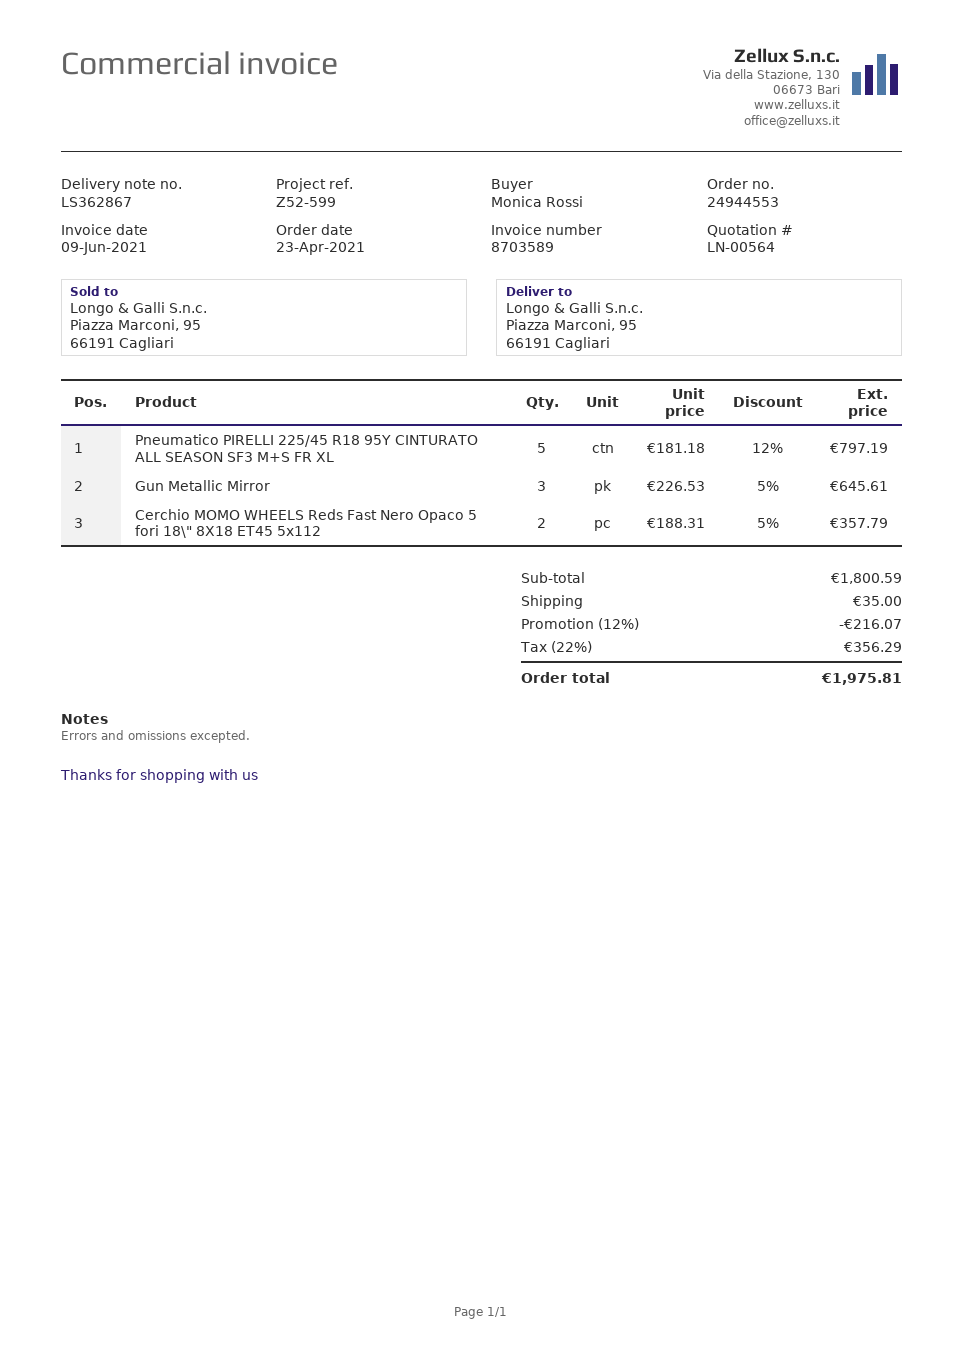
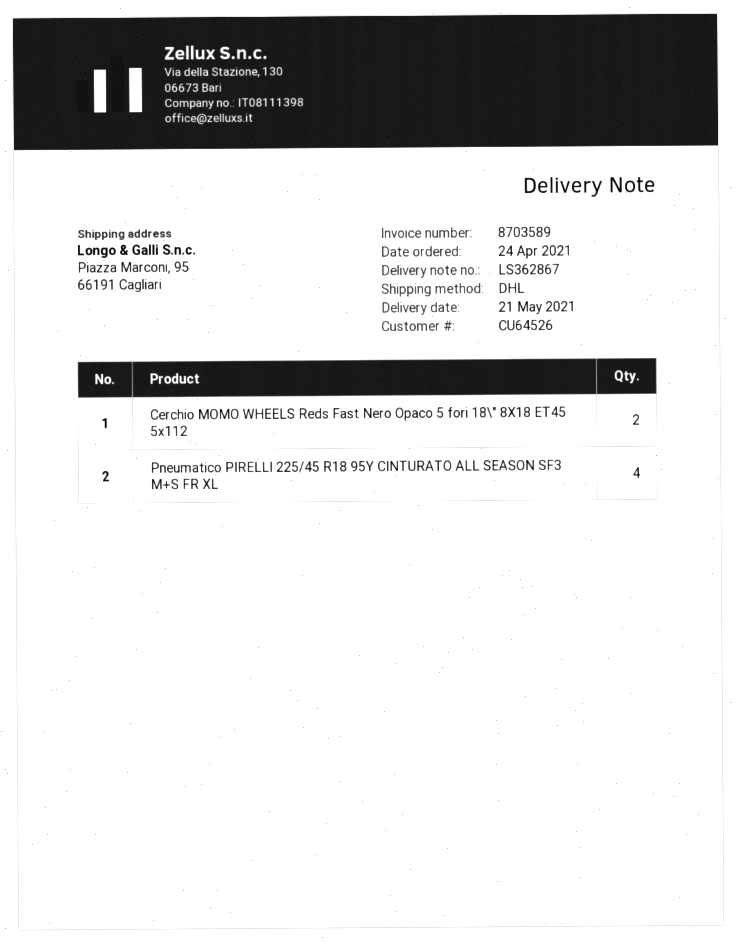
order date: 2021-04-23 -> 2021-04-24
Pneumatico PIRELLI 225/45 R18 95Y CINTURATO ALL SEASON SF3 M+S FR XL: 5 -> 4
Gun Metallic Mirror: 3 -> none

